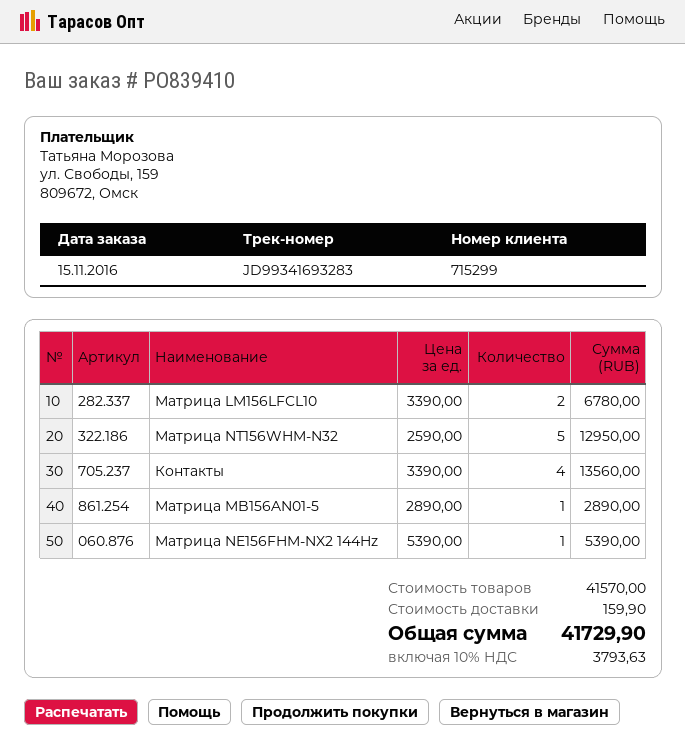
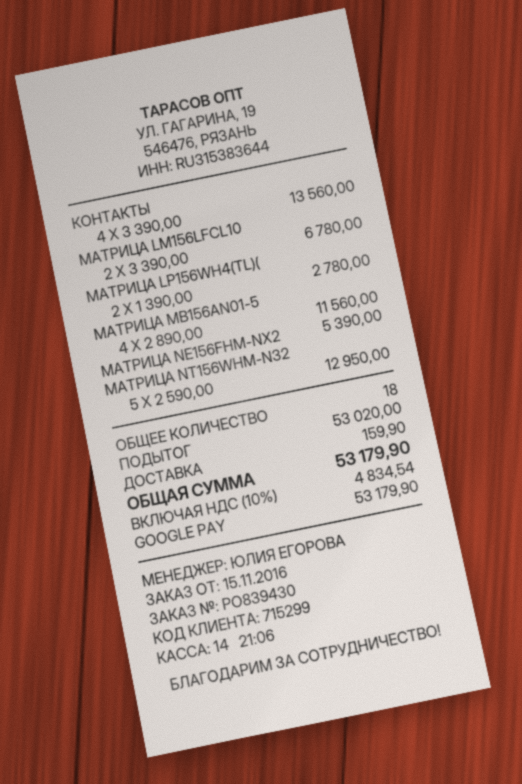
order number: PO839410 -> PO839430
Матрица MB156AN01-5: 1 x 2890.00 = 2890.00 -> 4 x 2890.00 = 11560.00
МАТРИЦА LP156WH4(TL)(: none -> 2 x 1390.00 = 2780.00
subtotal: 41570.00 -> 53020.00
tax: 10% = 3793.63 -> 10% = 4834.54
total: 41729.90 -> 53179.90

